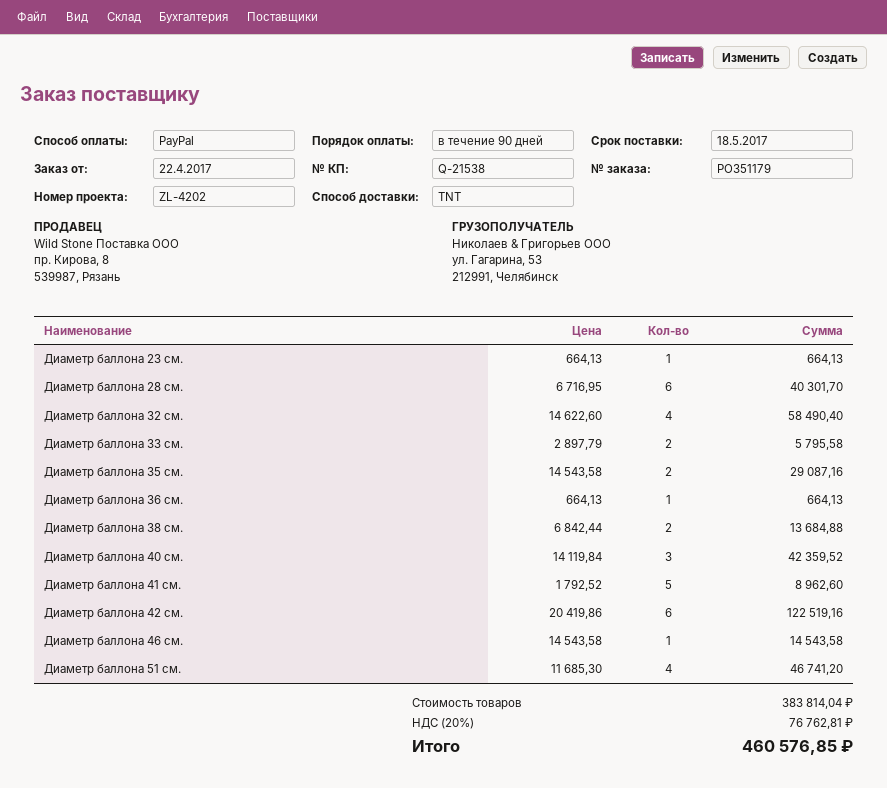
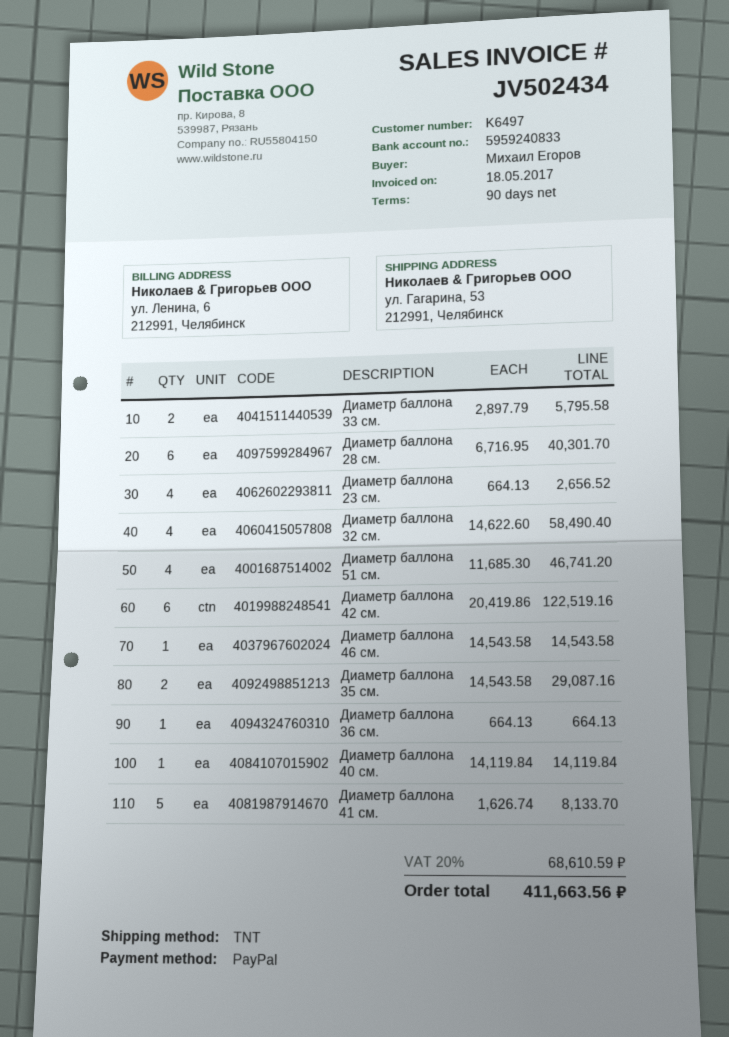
Диаметр баллона 23 см.: 1 x 664.13 = 664.13 -> 4 x 664.13 = 2656.52
Диаметр баллона 38 см.: 2 x 6842.44 = 13684.88 -> none
Диаметр баллона 40 см.: 3 x 14119.84 = 42359.52 -> 1 x 14119.84 = 14119.84
Диаметр баллона 41 см.: 5 x 1792.52 = 8962.60 -> 5 x 1626.74 = 8133.70
tax: 20% = 76762.81 -> 20% = 68610.59
total: 460576.85 -> 411663.56

